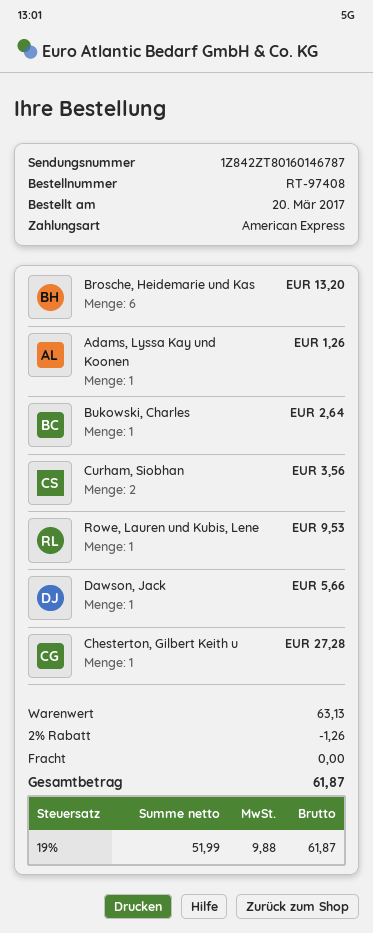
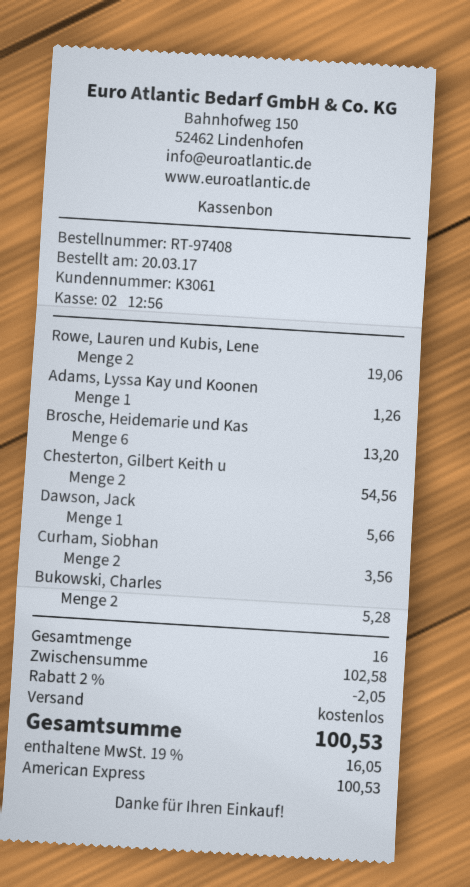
Bukowski, Charles: 1 for 2.64 -> 2 for 5.28
Rowe, Lauren und Kubis, Lene: 1 for 9.53 -> 2 for 19.06
Chesterton, Gilbert Keith u: 1 for 27.28 -> 2 for 54.56
subtotal: 63.13 -> 102.58
discount: 2% = 1.26 -> 2% = 2.05
tax: 19% = 9.88 -> 19% = 16.05
total: 61.87 -> 100.53

